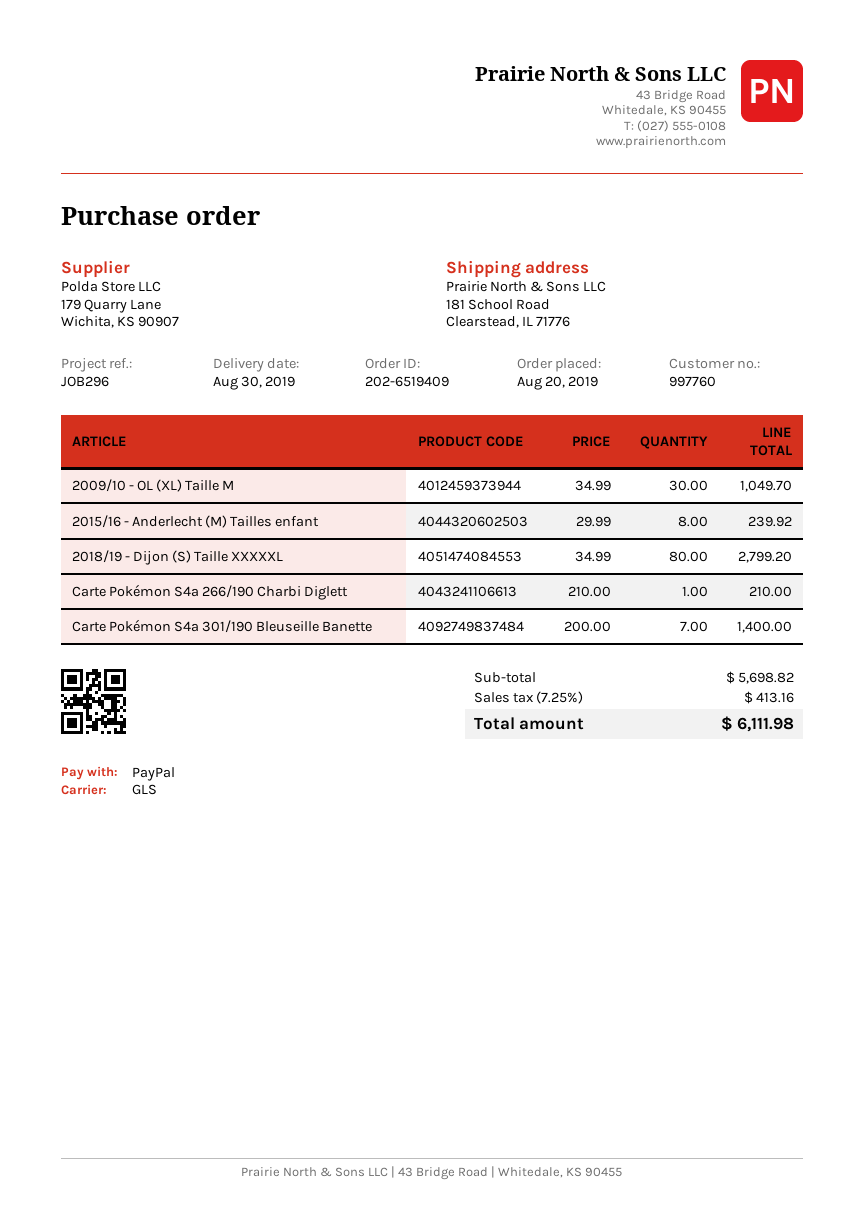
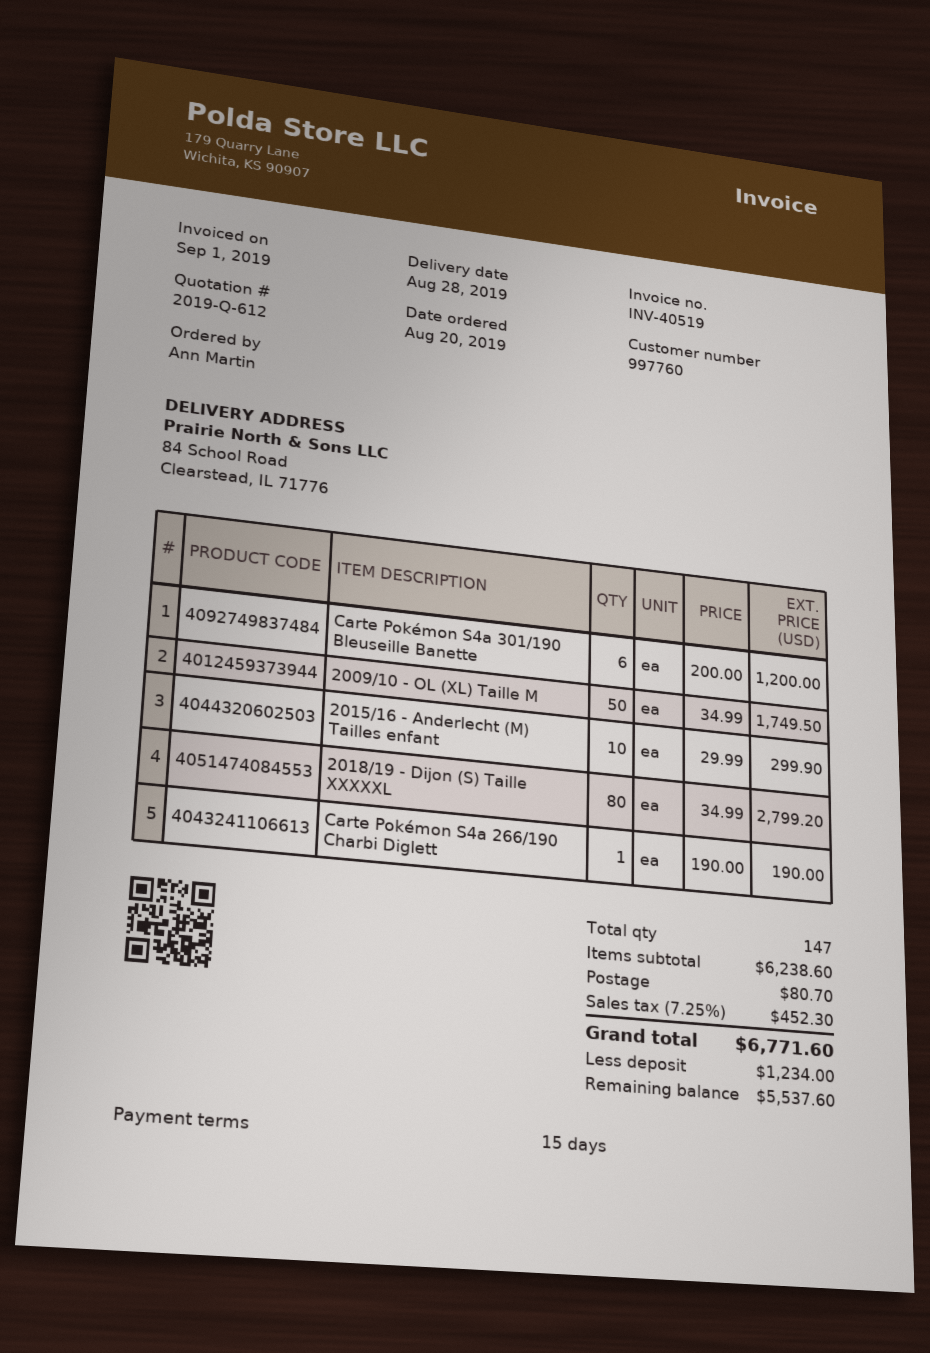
delivery date: 2019-08-30 -> 2019-08-28
ship to: 181 School Road, Clearstead, IL 71776 -> 84 School Road, Clearstead, IL 71776
2009/10 - OL (XL) Taille M: 30 x 34.99 = 1049.70 -> 50 x 34.99 = 1749.50
2015/16 - Anderlecht (M) Tailles enfant: 8 x 29.99 = 239.92 -> 10 x 29.99 = 299.90
Carte Pokémon S4a 266/190 Charbi Diglett: 1 x 210.00 = 210.00 -> 1 x 190.00 = 190.00
Carte Pokémon S4a 301/190 Bleuseille Banette: 7 x 200.00 = 1400.00 -> 6 x 200.00 = 1200.00
subtotal: 5698.82 -> 6238.60
shipping: none -> 80.70
tax: 7.25% = 413.16 -> 7.25% = 452.30
total: 6111.98 -> 6771.60

